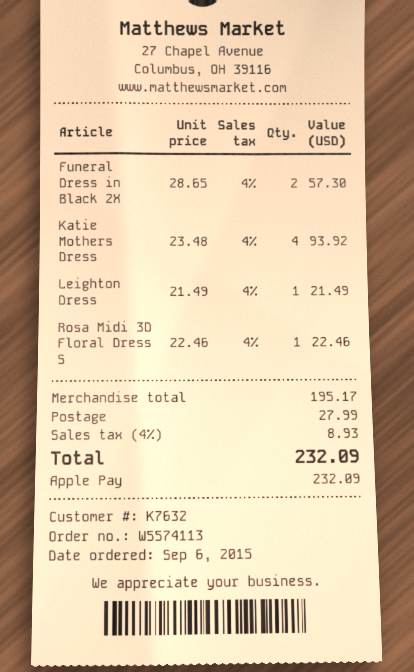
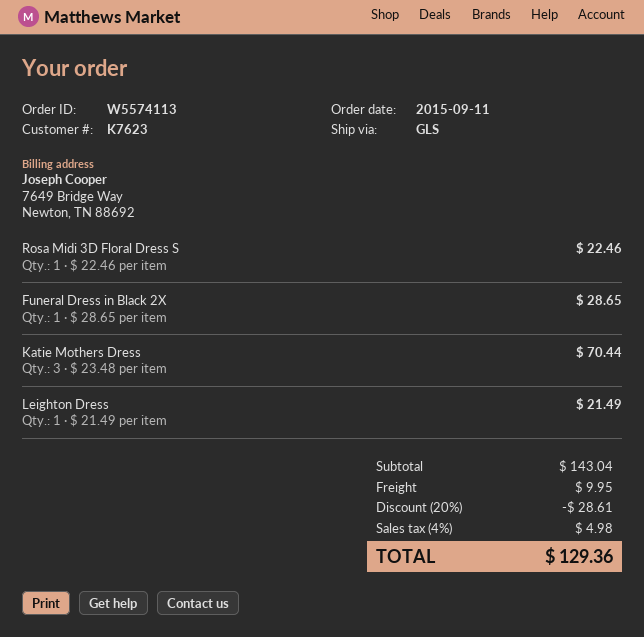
order date: 2015-09-06 -> 2015-09-11
customer number: K7632 -> K7623
Funeral Dress in Black 2X: 2 x 28.65 = 57.30 -> 1 x 28.65 = 28.65
Katie Mothers Dress: 4 x 23.48 = 93.92 -> 3 x 23.48 = 70.44
subtotal: 195.17 -> 143.04
discount: none -> 20% = 28.61
shipping: 27.99 -> 9.95
tax: 4% = 8.93 -> 4% = 4.98
total: 232.09 -> 129.36

